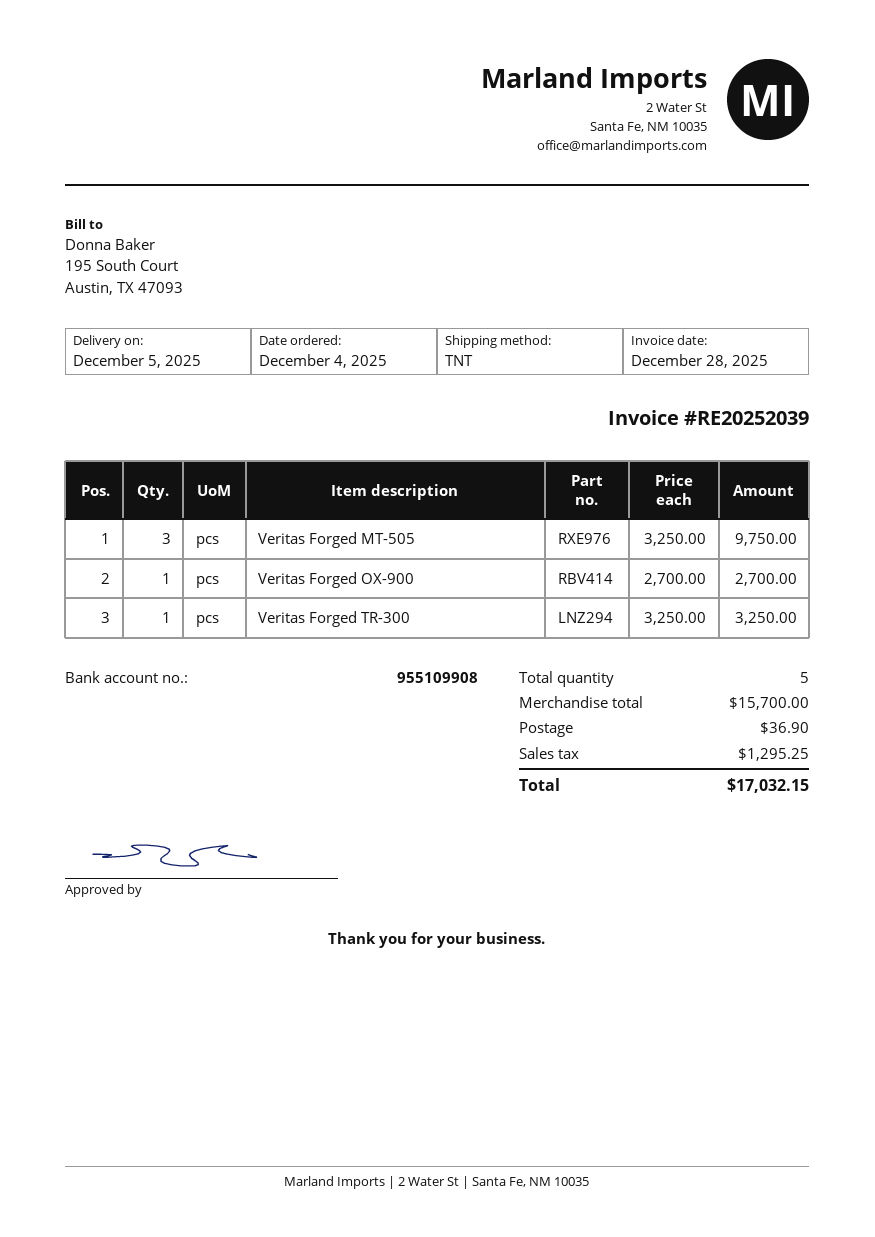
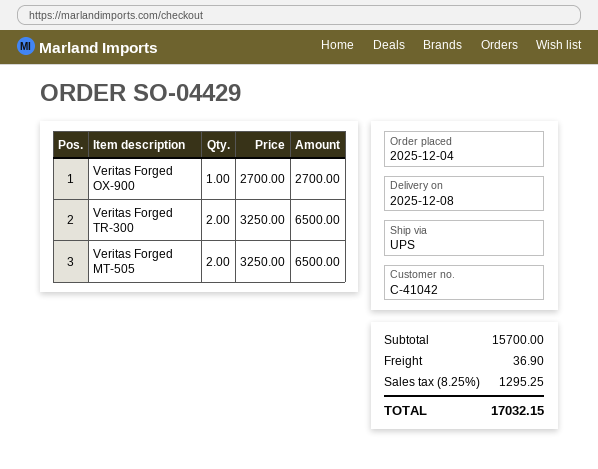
delivery date: 2025-12-05 -> 2025-12-08
shipping method: TNT -> UPS
Veritas Forged MT-505: 3 x 3250.00 = 9750.00 -> 2 x 3250.00 = 6500.00
Veritas Forged TR-300: 1 x 3250.00 = 3250.00 -> 2 x 3250.00 = 6500.00

